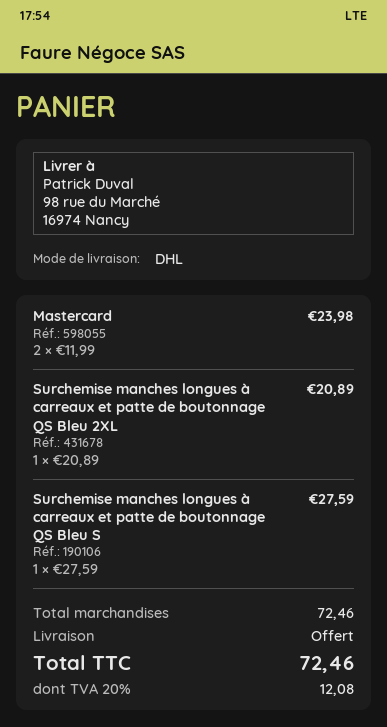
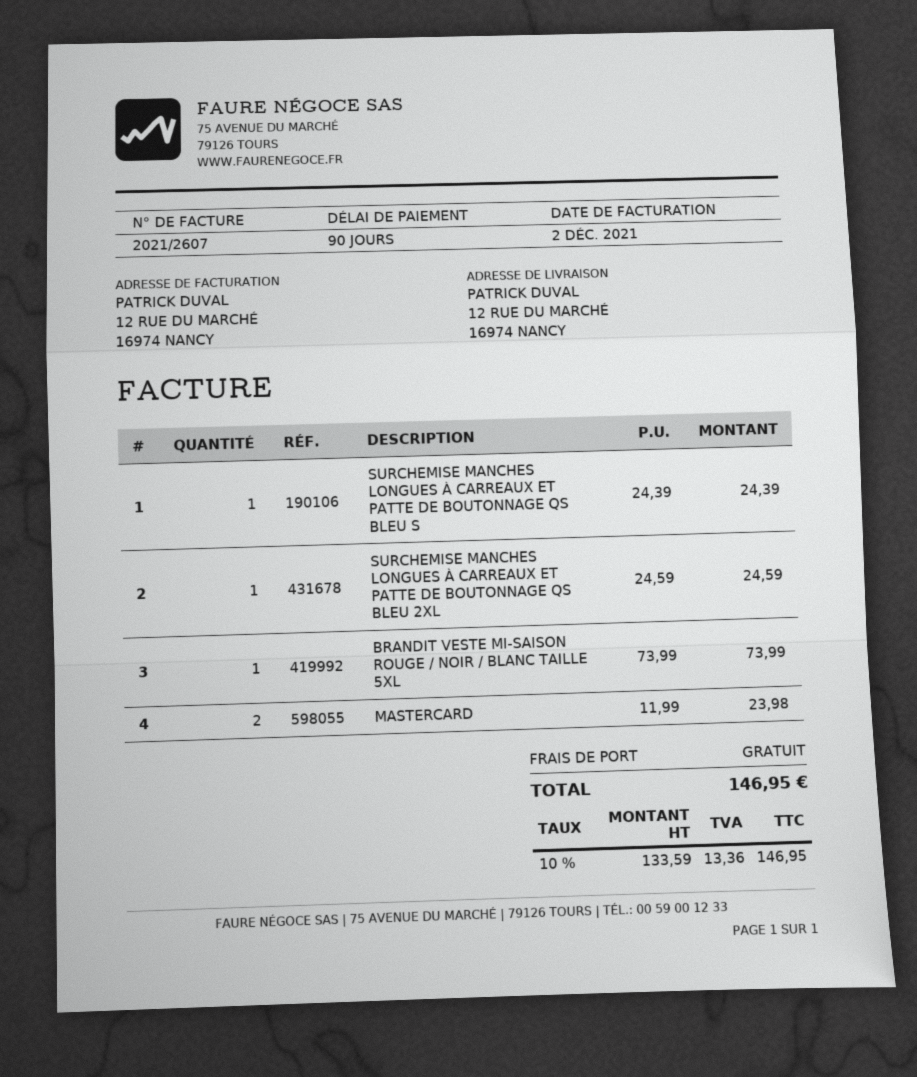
ship to: 98 rue du Marché, 16974 Nancy -> 12 RUE DU MARCHÉ, 16974 NANCY
Surchemise manches longues à carreaux et patte de boutonnage QS Bleu 2XL: 1 x 20.89 = 20.89 -> 1 x 24.59 = 24.59
Surchemise manches longues à carreaux et patte de boutonnage QS Bleu S: 1 x 27.59 = 27.59 -> 1 x 24.39 = 24.39
BRANDIT VESTE MI-SAISON ROUGE / NOIR / BLANC TAILLE 5XL: none -> 1 x 73.99 = 73.99
tax: 20% = 12.08 -> 10% = 13.36
total: 72.46 -> 146.95

